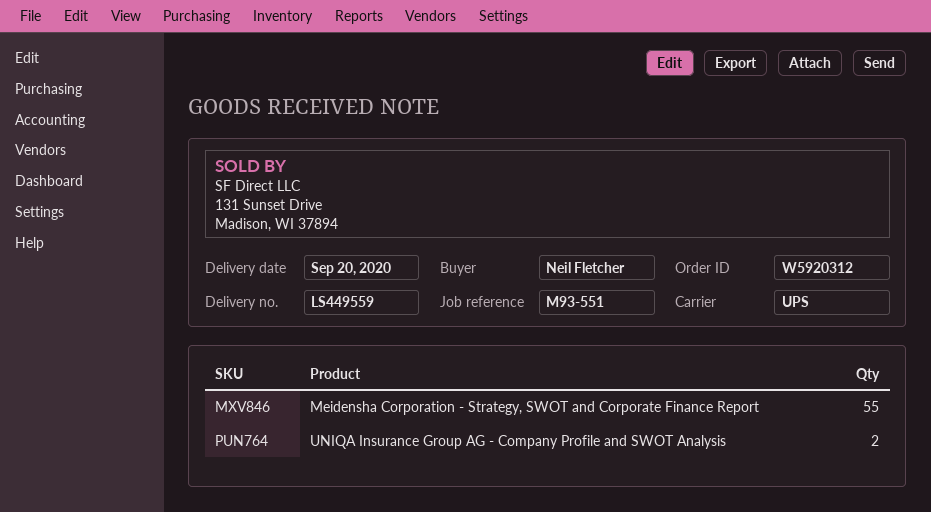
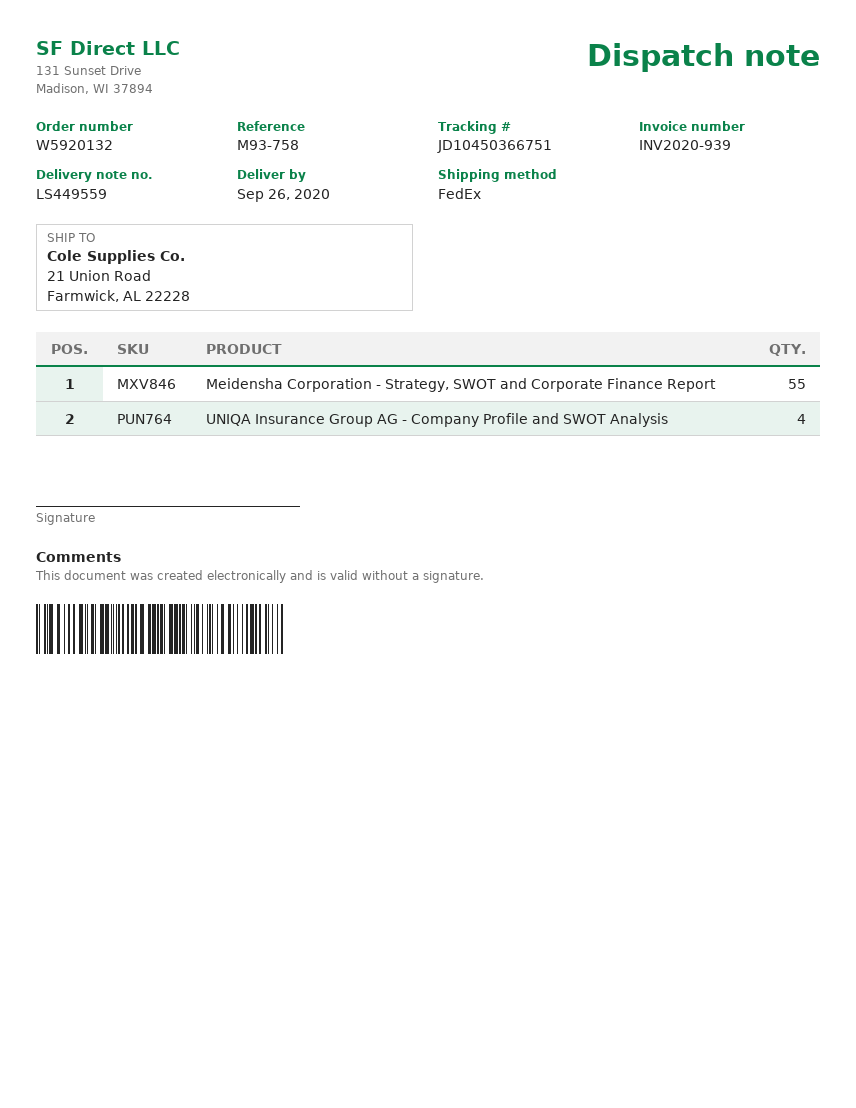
order number: W5920312 -> W5920132
delivery date: 2020-09-20 -> 2020-09-26
reference: M93-551 -> M93-758
shipping method: UPS -> FedEx
UNIQA Insurance Group AG - Company Profile and SWOT Analysis: 2 -> 4

